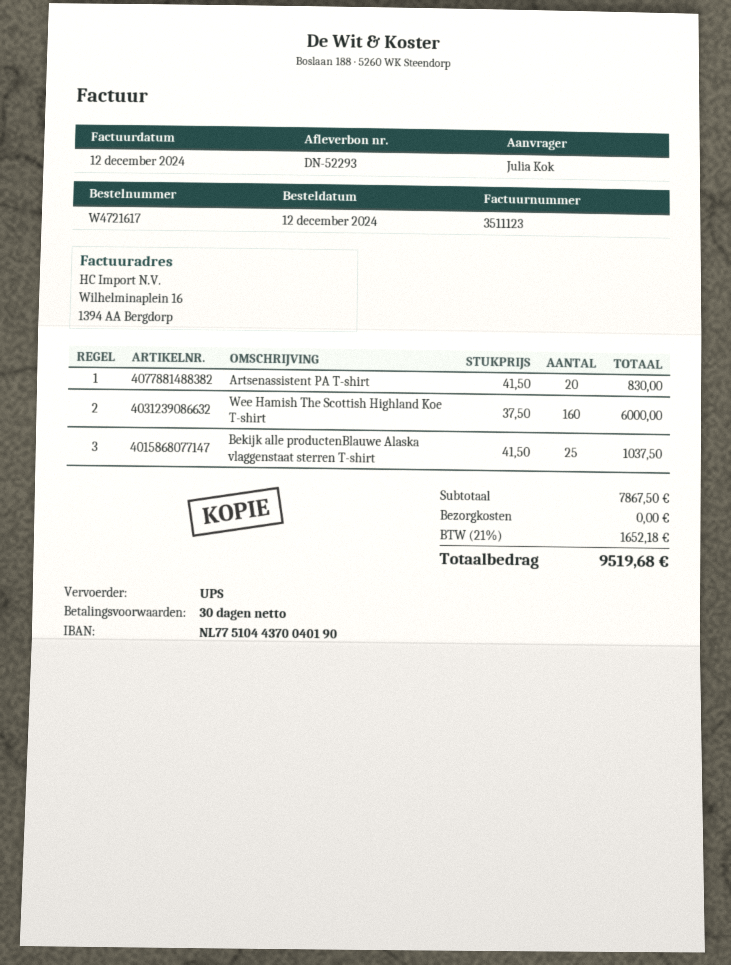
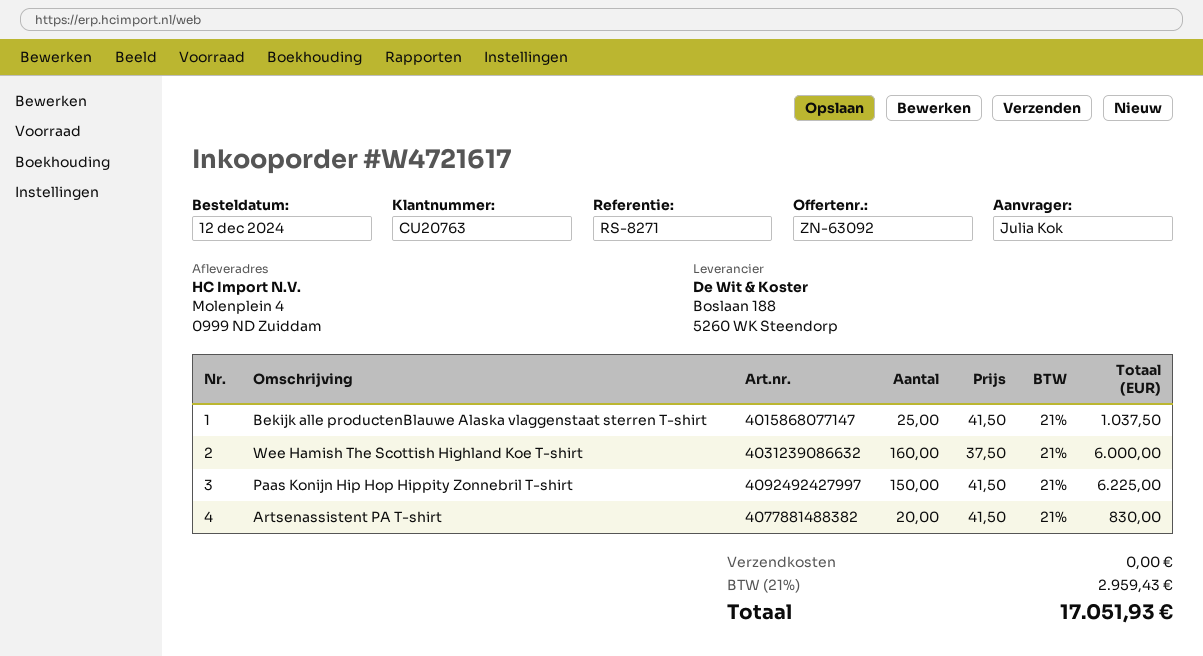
Paas Konijn Hip Hop Hippity Zonnebril T-shirt: none -> 150 x 41.50 = 6225.00
tax: 21% = 1652.18 -> 21% = 2959.43
total: 9519.68 -> 17051.93

